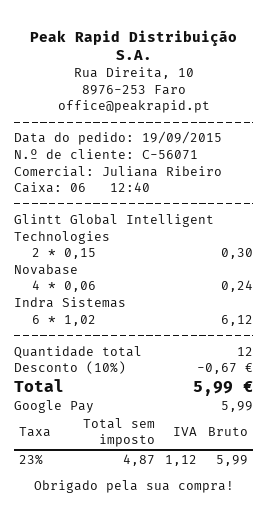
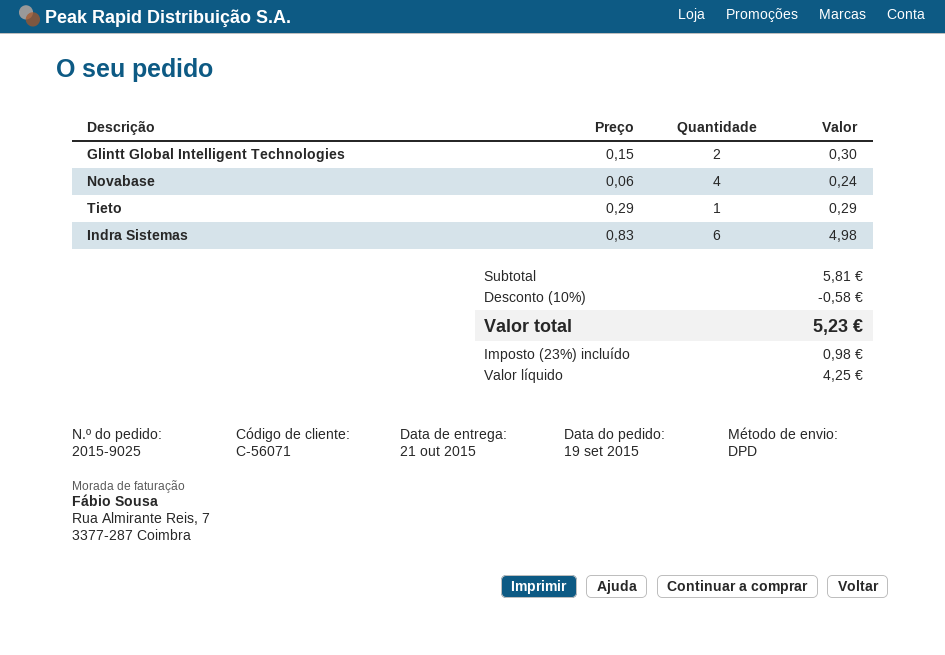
Indra Sistemas: 6 x 1.02 = 6.12 -> 6 x 0.83 = 4.98
Tieto: none -> 1 x 0.29 = 0.29
discount: 10% = 0.67 -> 10% = 0.58
net: 4.87 -> 4.25
tax: 23% = 1.12 -> 23% = 0.98
total: 5.99 -> 5.23

